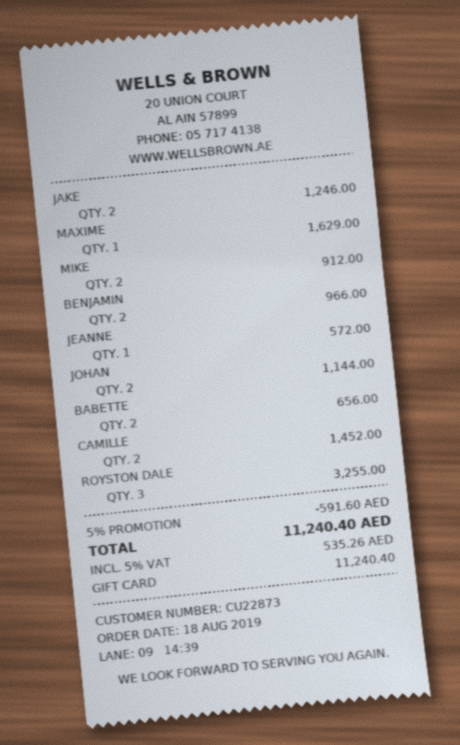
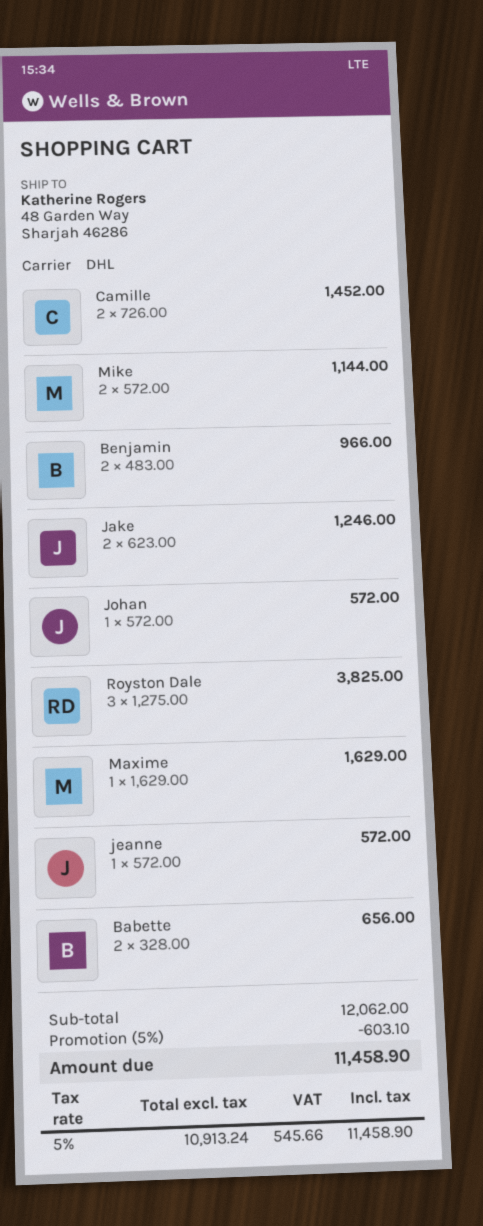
MIKE: 2 for 912.00 -> 2 for 1144.00
JOHAN: 2 for 1144.00 -> 1 for 572.00
ROYSTON DALE: 3 for 3255.00 -> 3 for 3825.00
discount: 5% = 591.60 -> 5% = 603.10
tax: 5% = 535.26 -> 5% = 545.66
total: 11240.40 -> 11458.90

